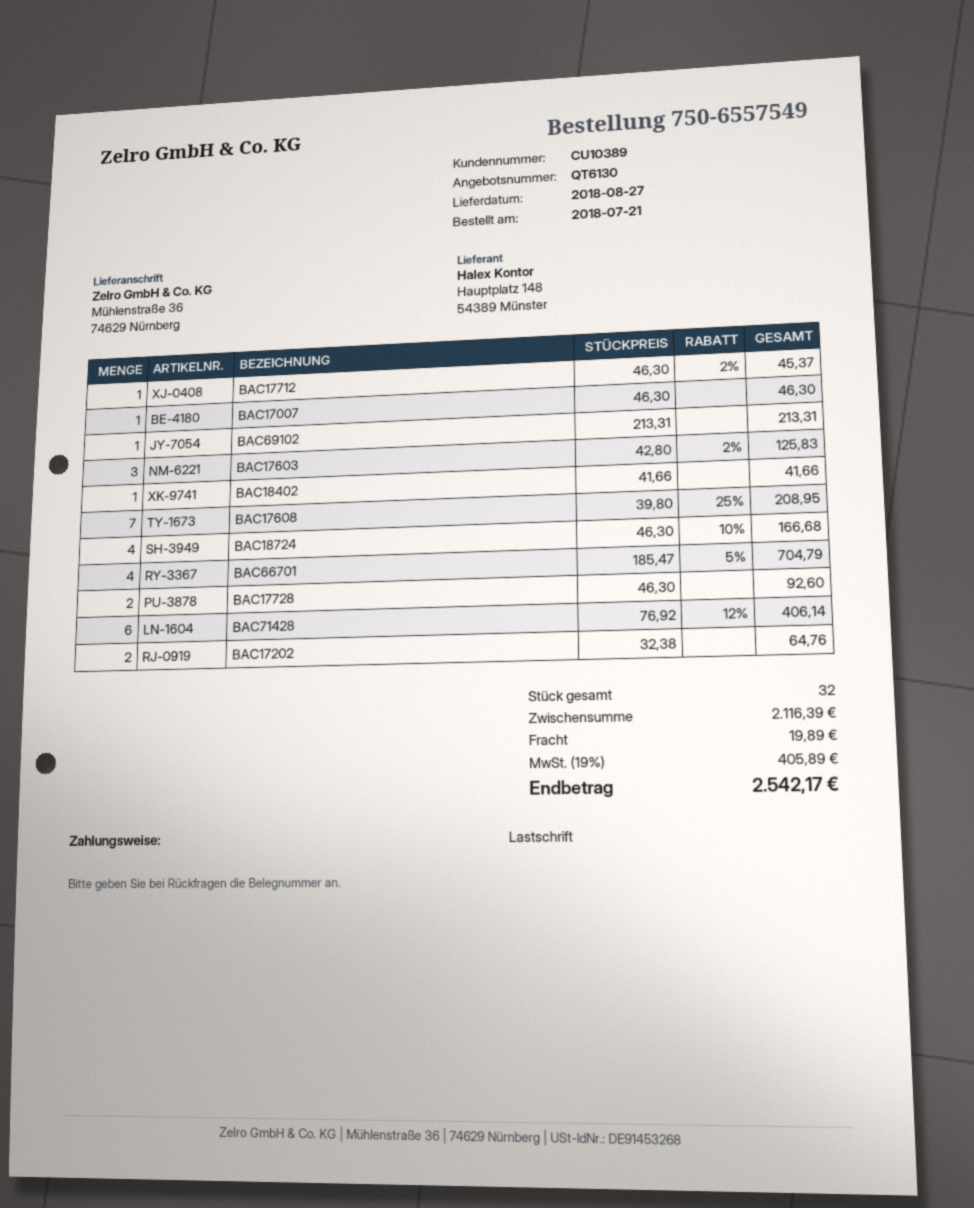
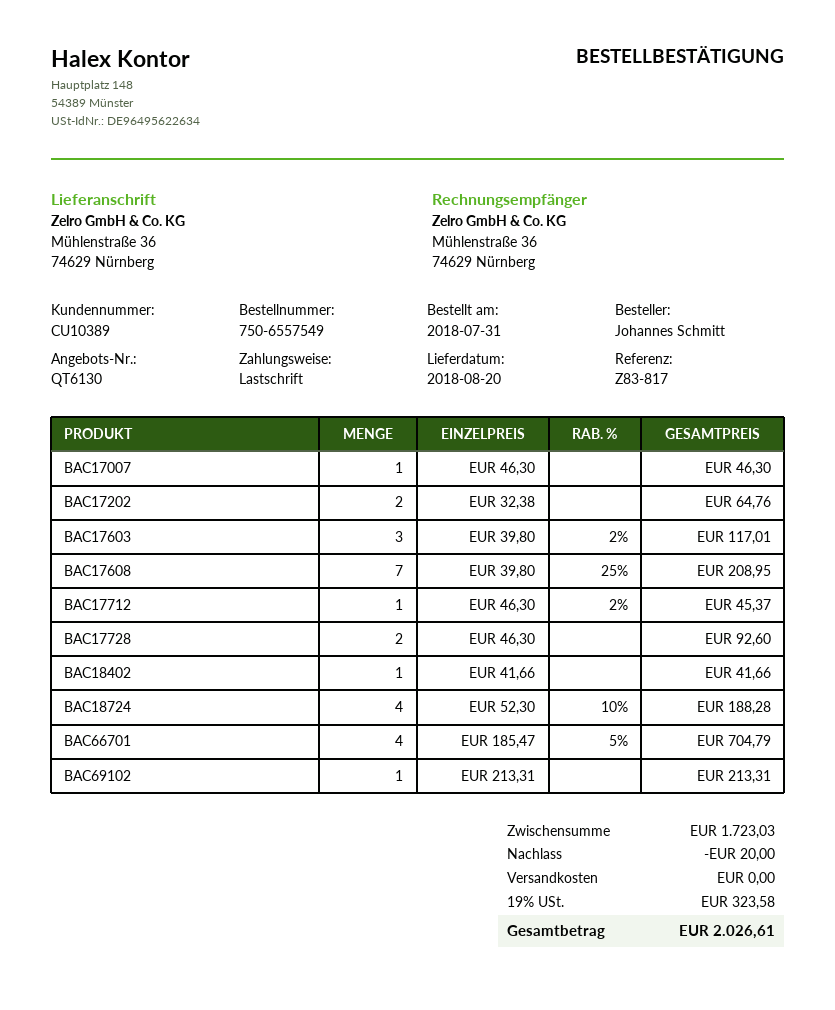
order date: 2018-07-21 -> 2018-07-31
delivery date: 2018-08-27 -> 2018-08-20
BAC17603: 3 x 42.80 - 2% = 125.83 -> 3 x 39.80 - 2% = 117.01
BAC18724: 4 x 46.30 - 10% = 166.68 -> 4 x 52.30 - 10% = 188.28
BAC71428: 6 x 76.92 - 12% = 406.14 -> none
subtotal: 2116.39 -> 1723.03
discount: none -> 20.00
shipping: 19.89 -> 0.00
tax: 19% = 405.89 -> 19% = 323.58
total: 2542.17 -> 2026.61

